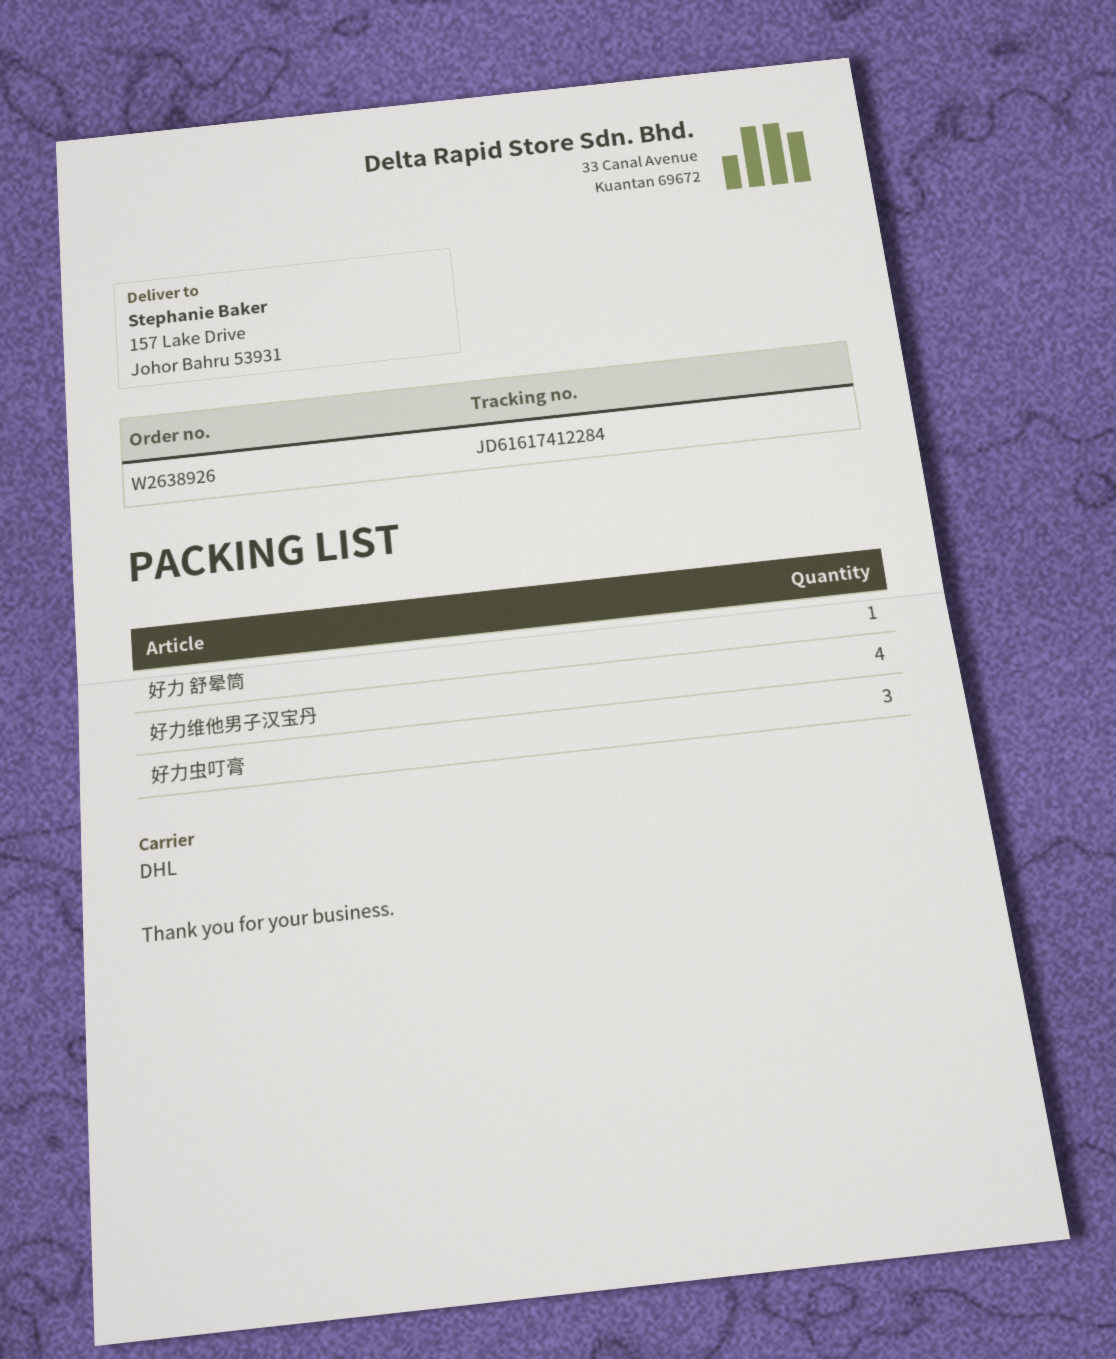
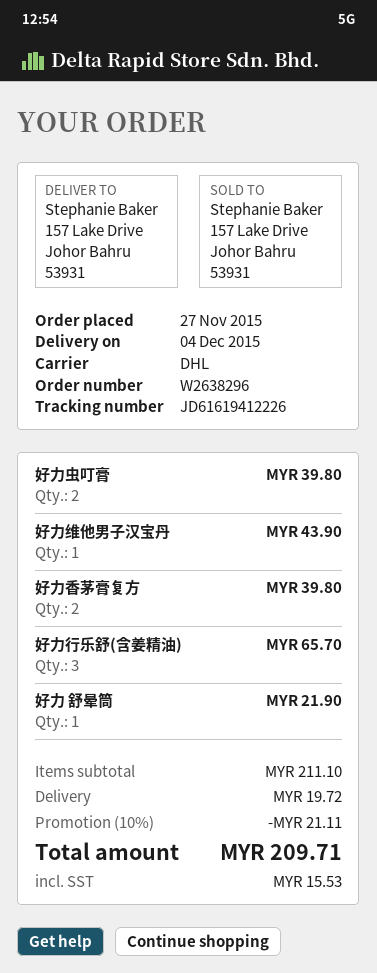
order number: W2638926 -> W2638296
tracking number: JD61617412284 -> JD61619412226
好力维他男子汉宝丹: 4 -> 1
好力虫叮膏: 3 -> 2
好力香茅膏复方: none -> 2
好力行乐舒(含姜精油): none -> 3

